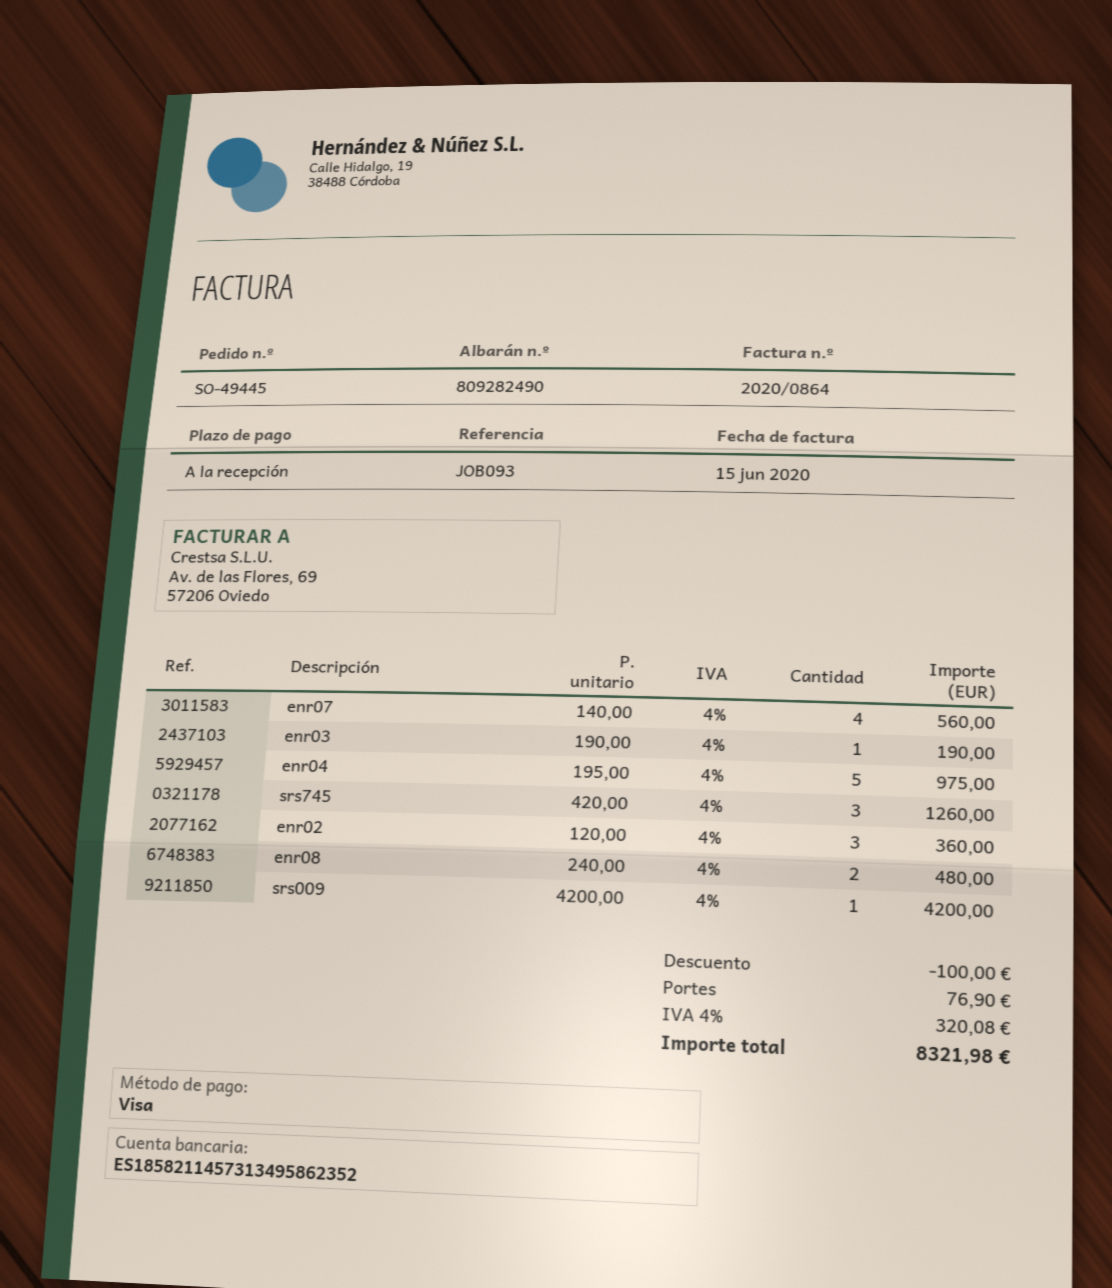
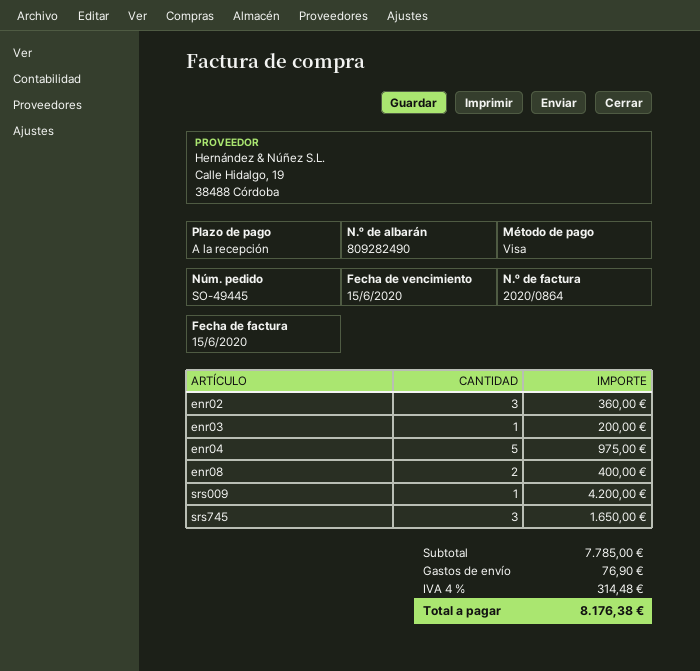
enr07: 4 for 560.00 -> none
enr03: 1 for 190.00 -> 1 for 200.00
srs745: 3 for 1260.00 -> 3 for 1650.00
enr08: 2 for 480.00 -> 2 for 400.00
discount: 100.00 -> none
tax: 4% = 320.08 -> 4% = 314.48
total: 8321.98 -> 8176.38

